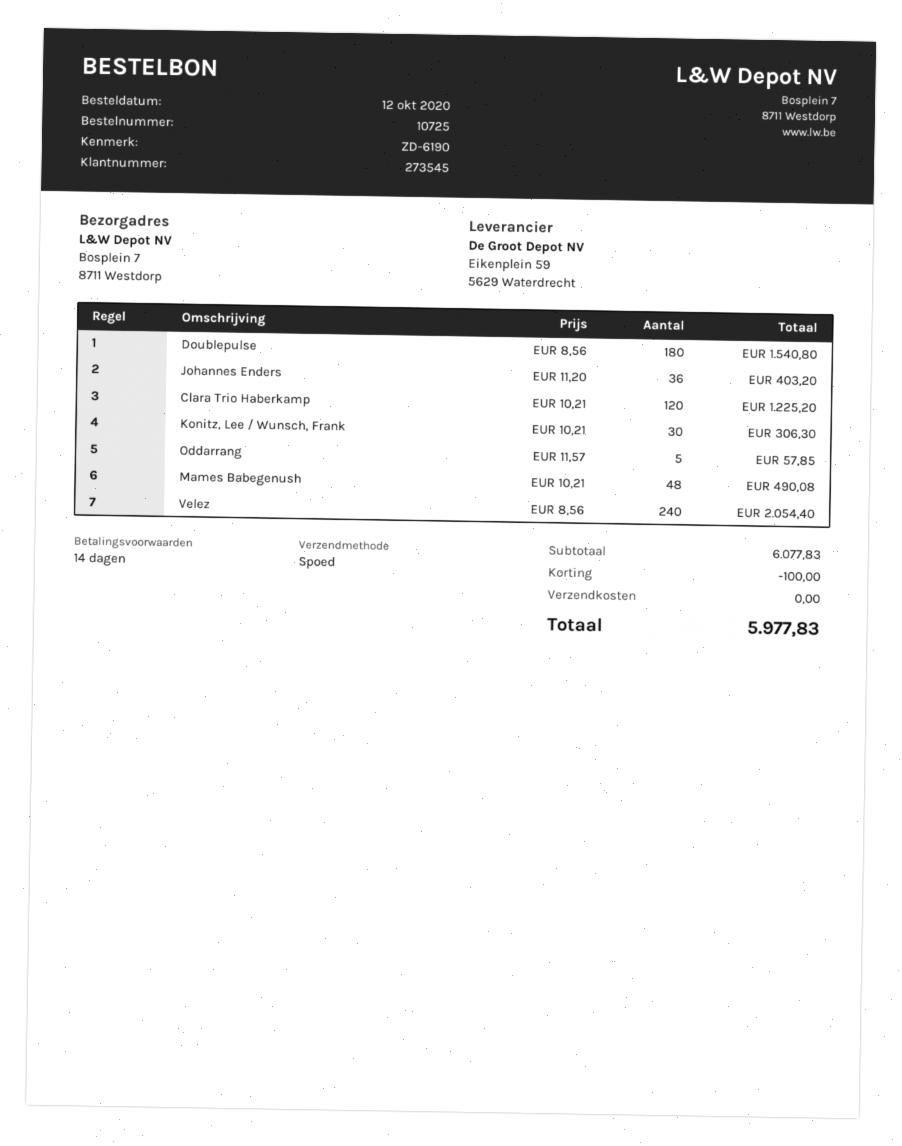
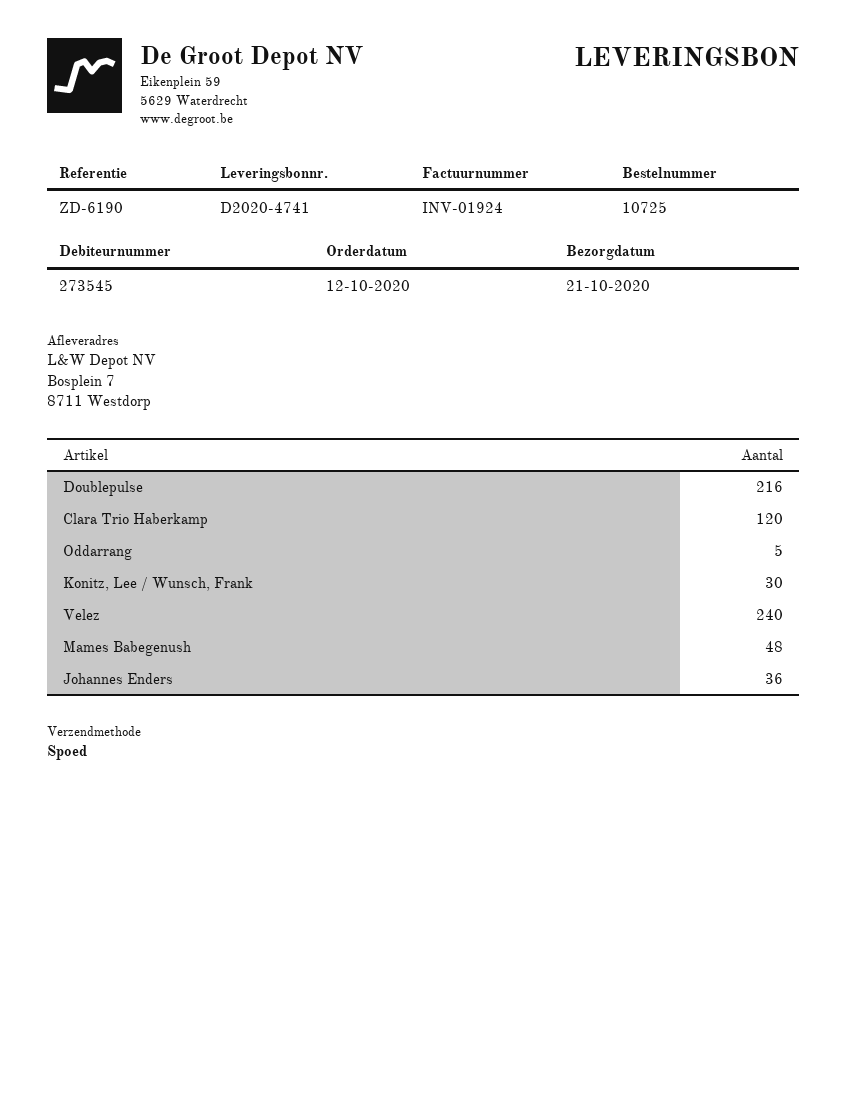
Doublepulse: 180 -> 216

